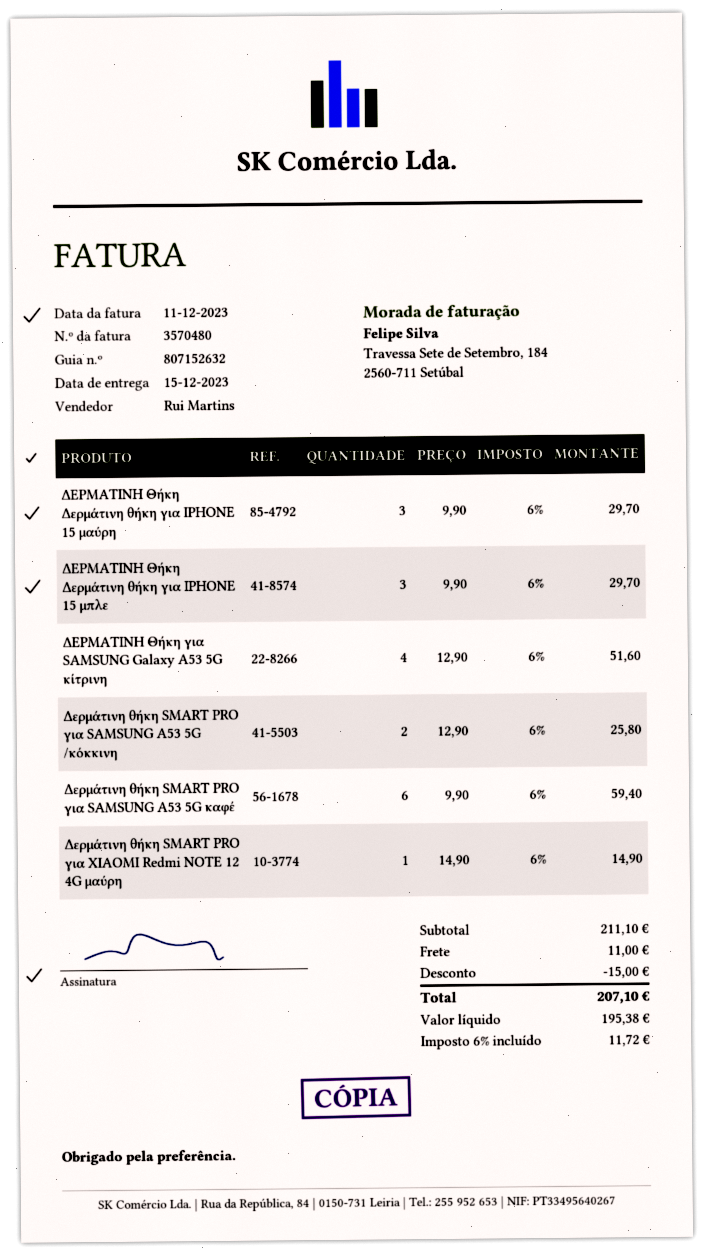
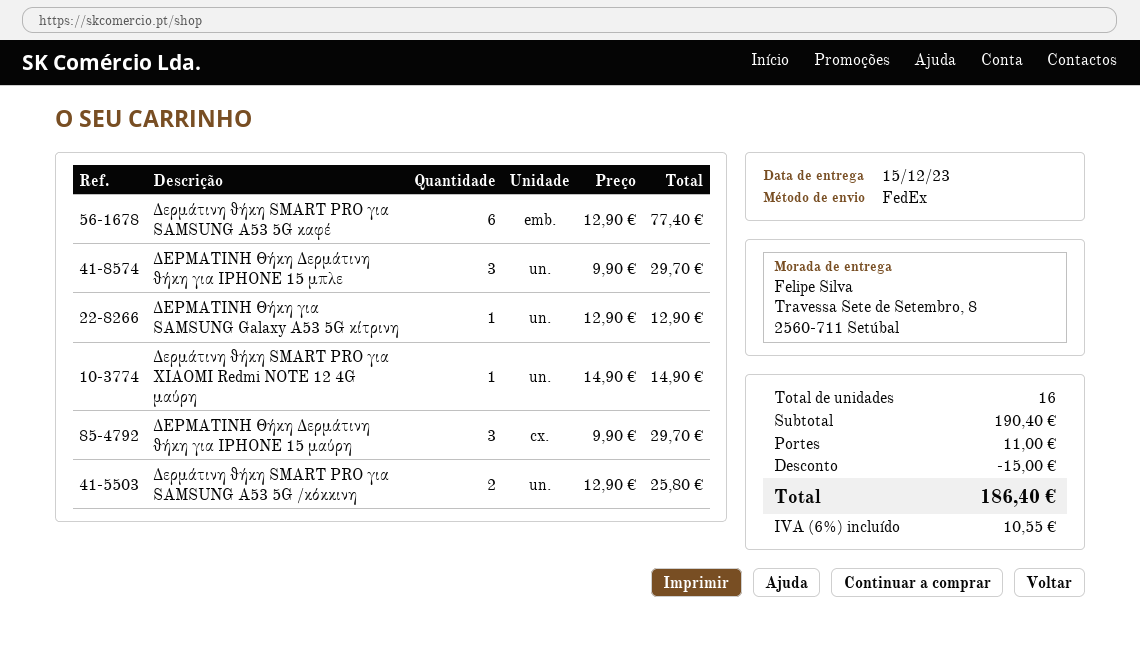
ΔΕΡΜΑΤΙΝΗ Θήκη για SAMSUNG Galaxy A53 5G κίτρινη: 4 x 12.90 = 51.60 -> 1 x 12.90 = 12.90
Δερμάτινη θήκη SMART PRO για SAMSUNG A53 5G καφέ: 6 x 9.90 = 59.40 -> 6 x 12.90 = 77.40
subtotal: 211.10 -> 190.40
tax: 6% = 11.72 -> 6% = 10.55
total: 207.10 -> 186.40

